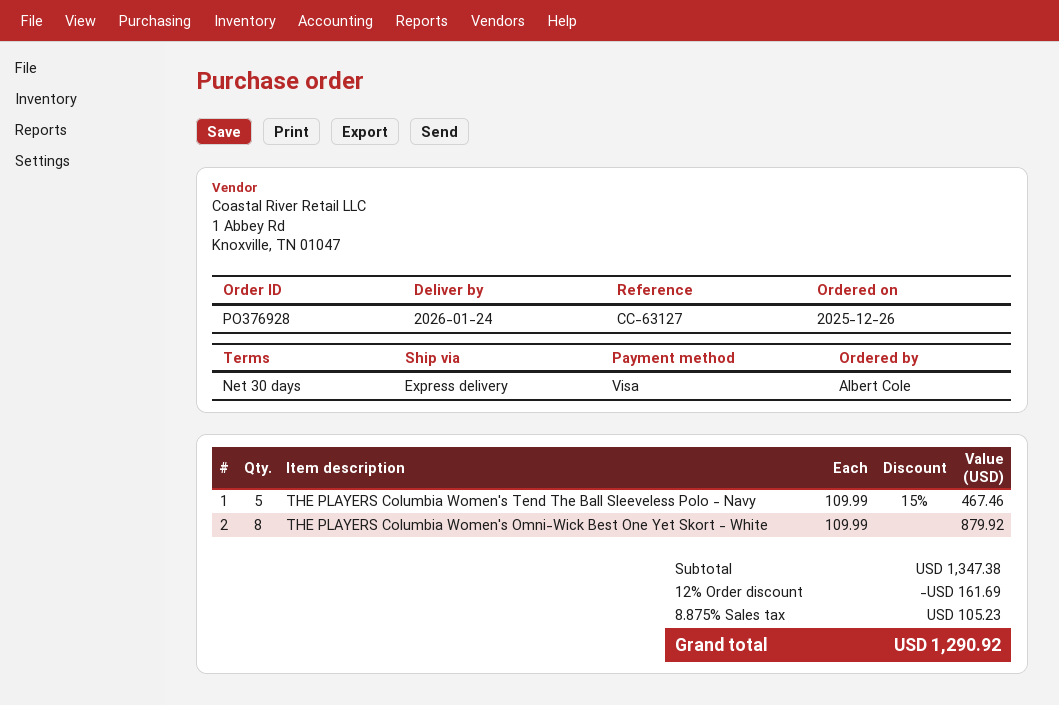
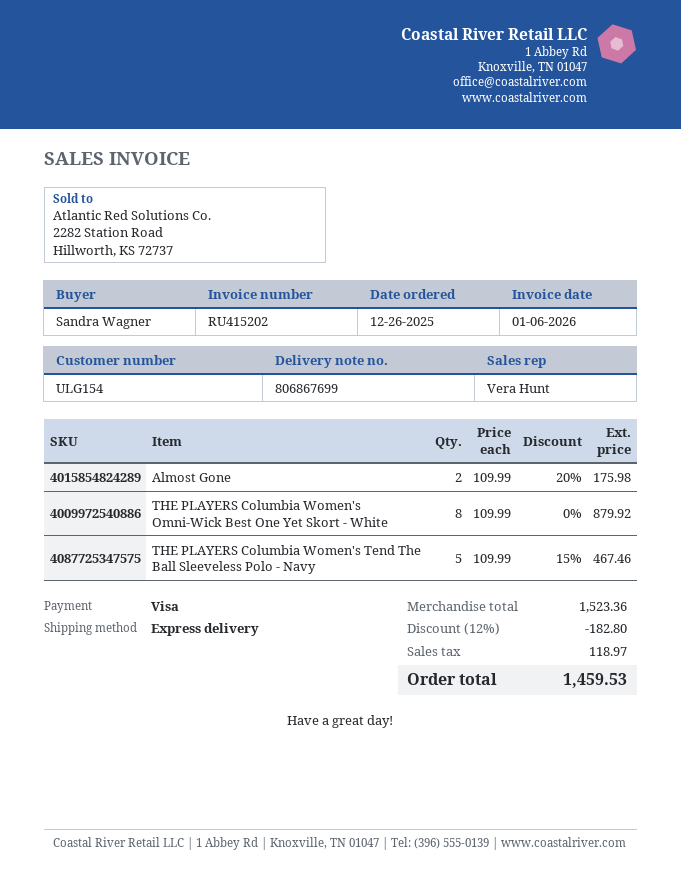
ordered by: Albert Cole -> Sandra Wagner
Almost Gone: none -> 2 x 109.99 - 20% = 175.98
subtotal: 1347.38 -> 1523.36
discount: 12% = 161.69 -> 12% = 182.80
tax: 105.23 -> 118.97
total: 1290.92 -> 1459.53

